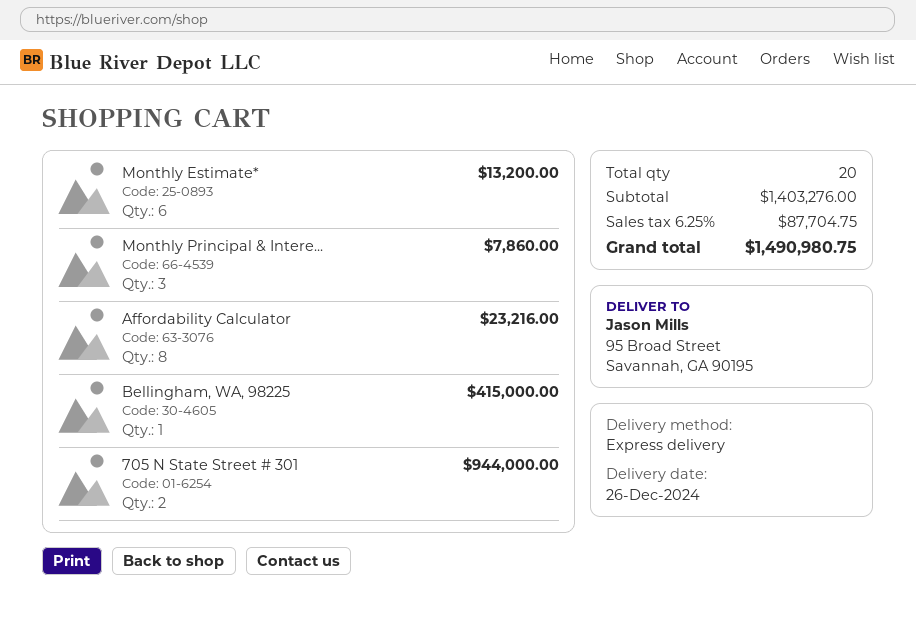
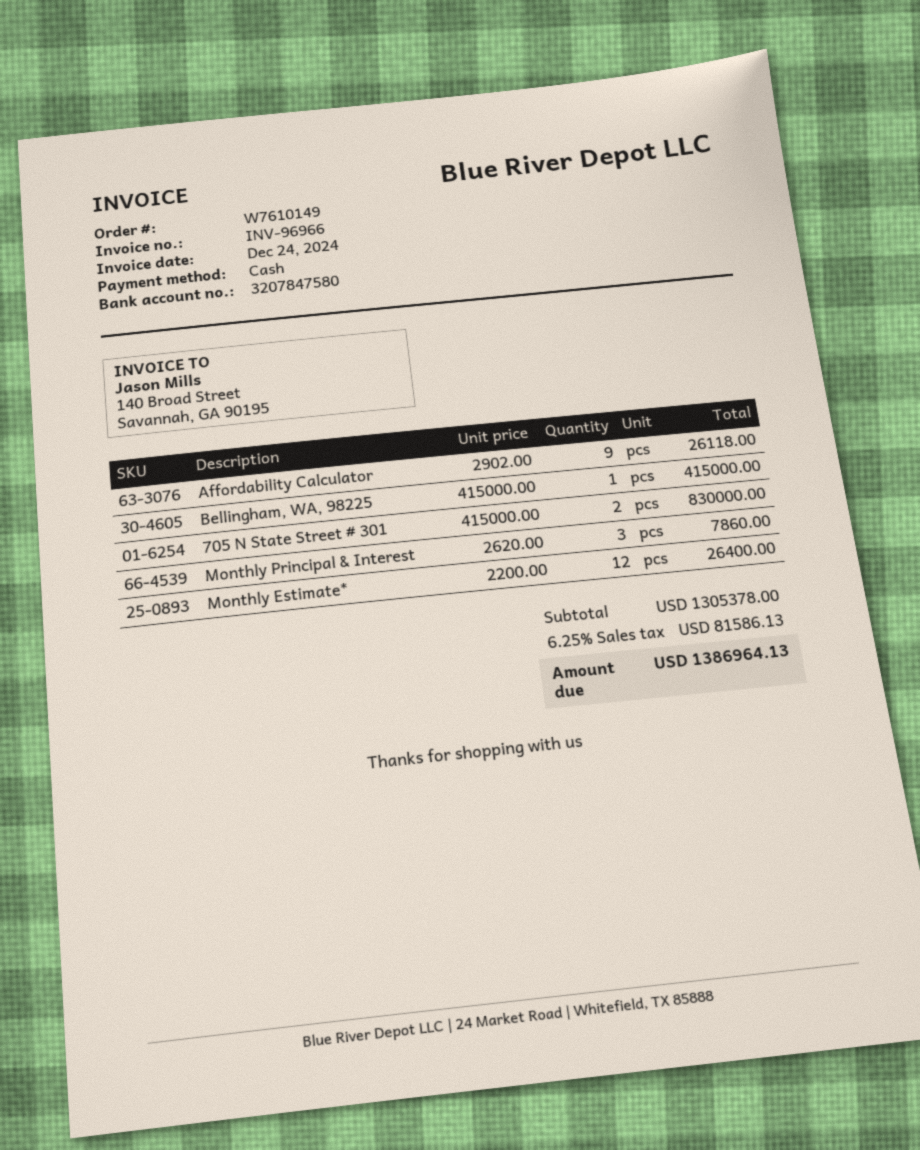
Monthly Estimate*: 6 for 13200.00 -> 12 for 26400.00
Affordability Calculator: 8 for 23216.00 -> 9 for 26118.00
705 N State Street # 301: 2 for 944000.00 -> 2 for 830000.00
subtotal: 1403276.00 -> 1305378.00
tax: 6.25% = 87704.75 -> 6.25% = 81586.13
total: 1490980.75 -> 1386964.13

